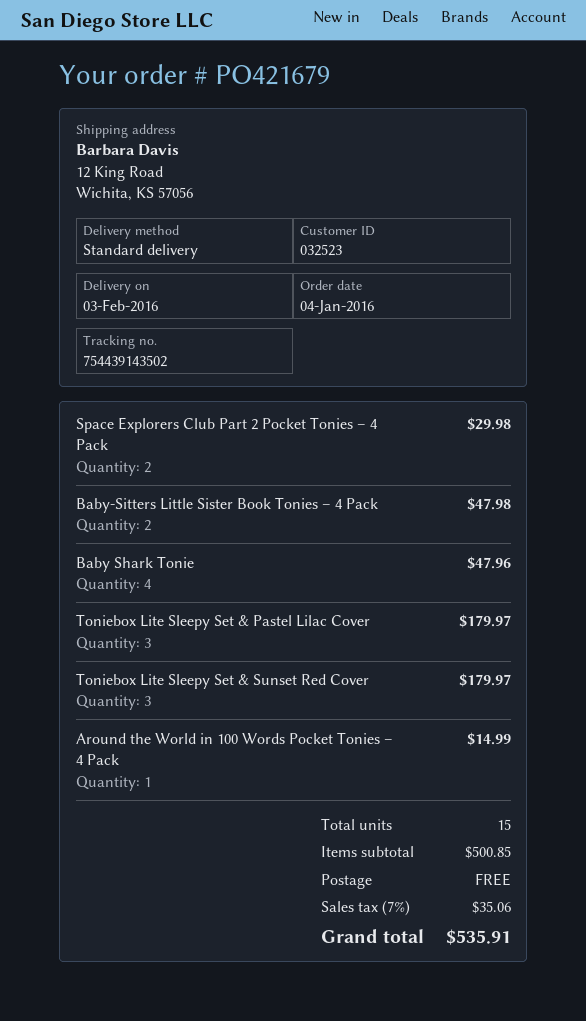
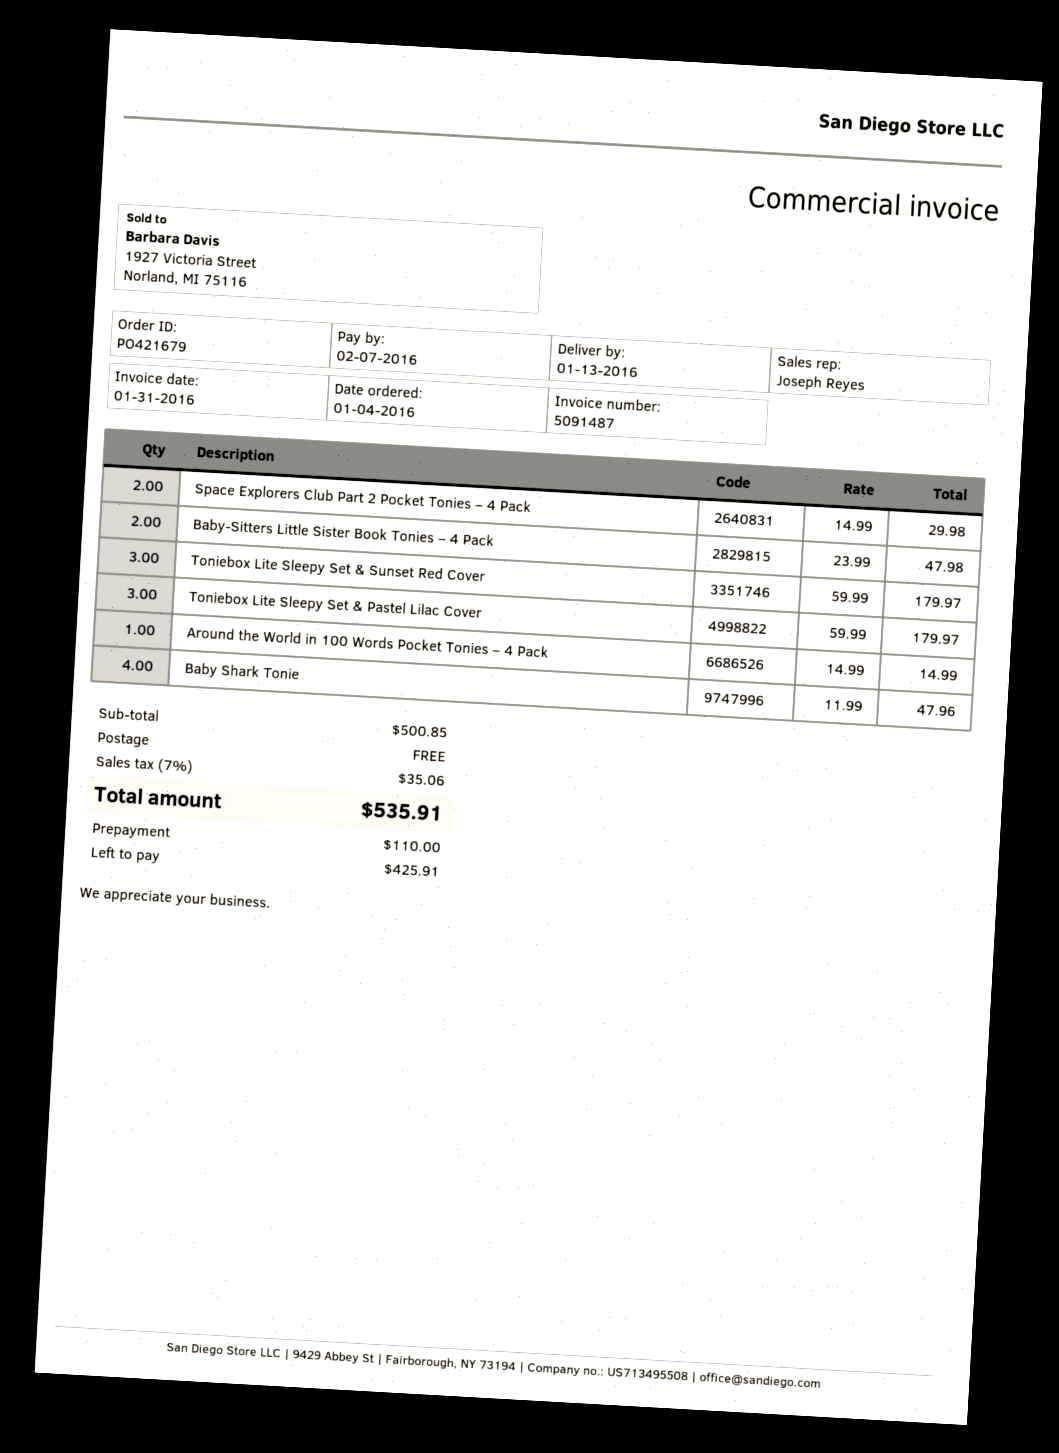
delivery date: 2016-02-03 -> 2016-01-13

